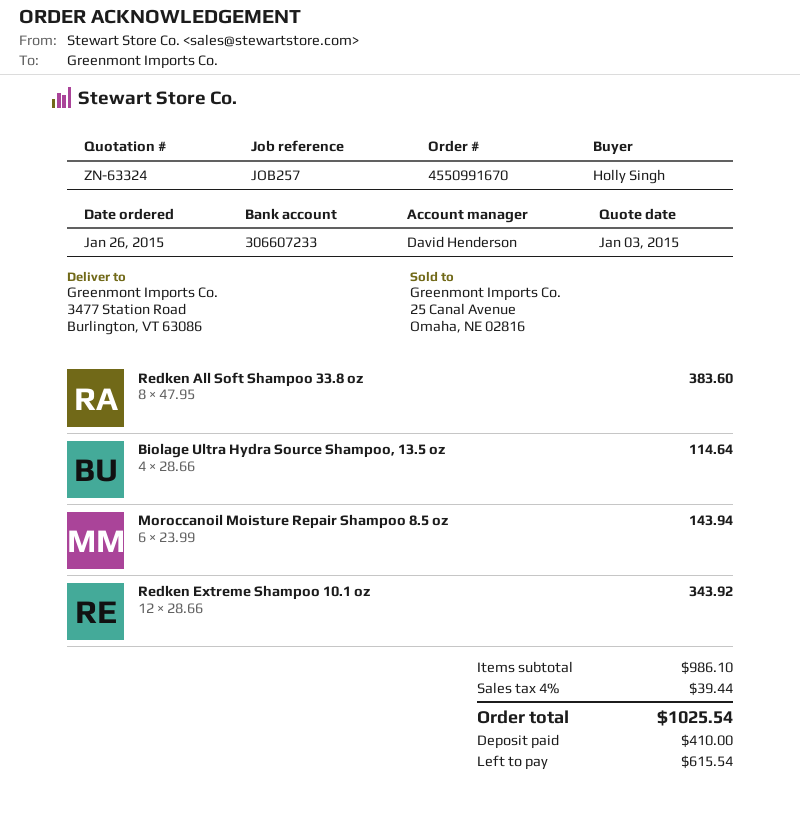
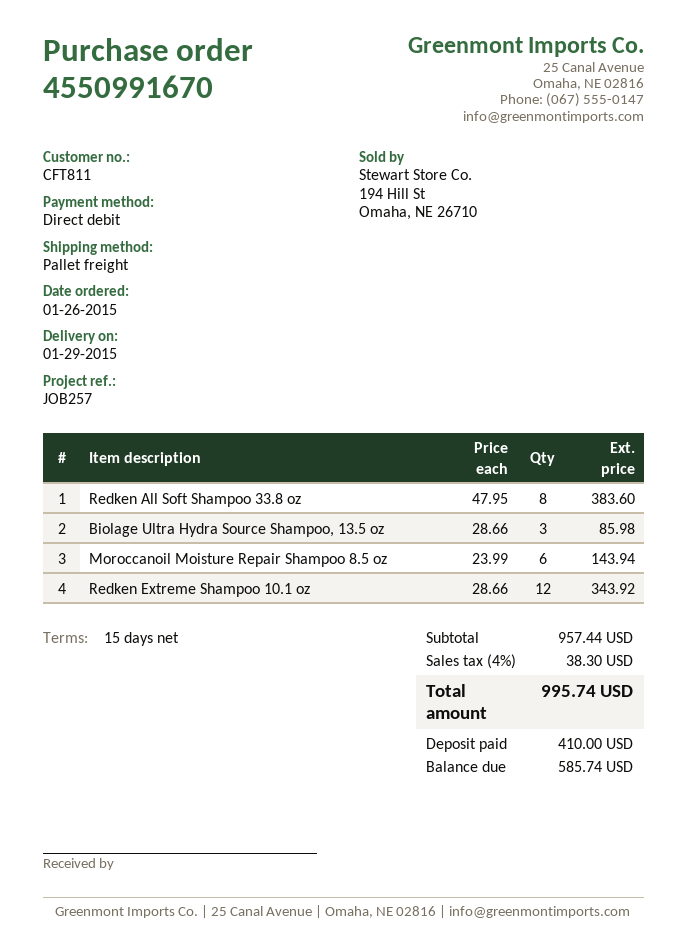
Biolage Ultra Hydra Source Shampoo, 13.5 oz: 4 x 28.66 = 114.64 -> 3 x 28.66 = 85.98
subtotal: 986.10 -> 957.44
tax: 4% = 39.44 -> 4% = 38.30
total: 1025.54 -> 995.74
balance: 615.54 -> 585.74

